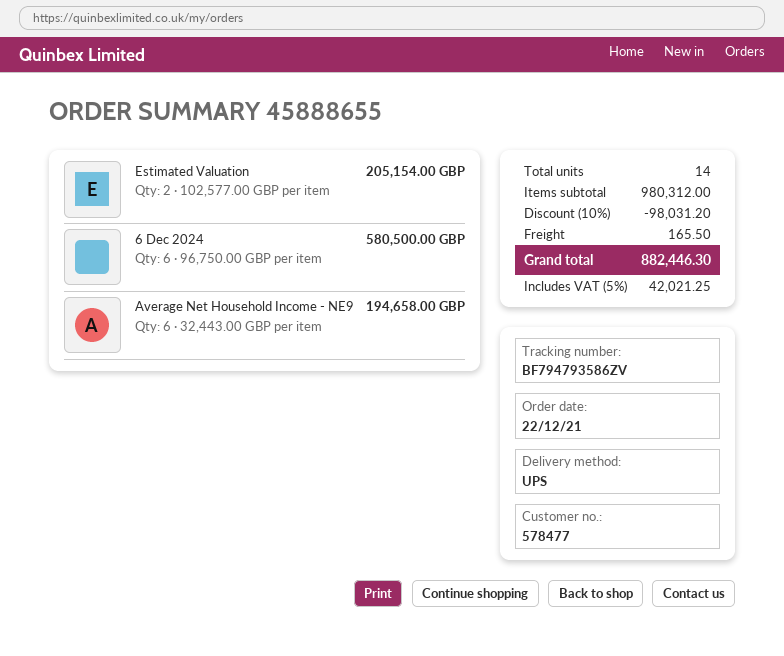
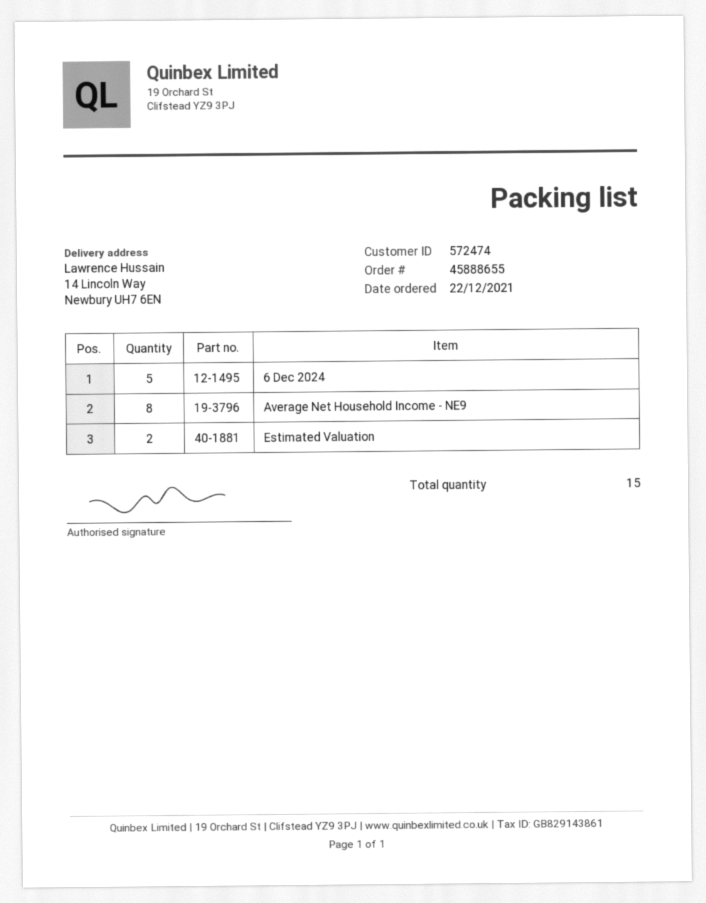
customer number: 578477 -> 572474
6 Dec 2024: 6 -> 5
Average Net Household Income - NE9: 6 -> 8
total quantity: 14 -> 15

